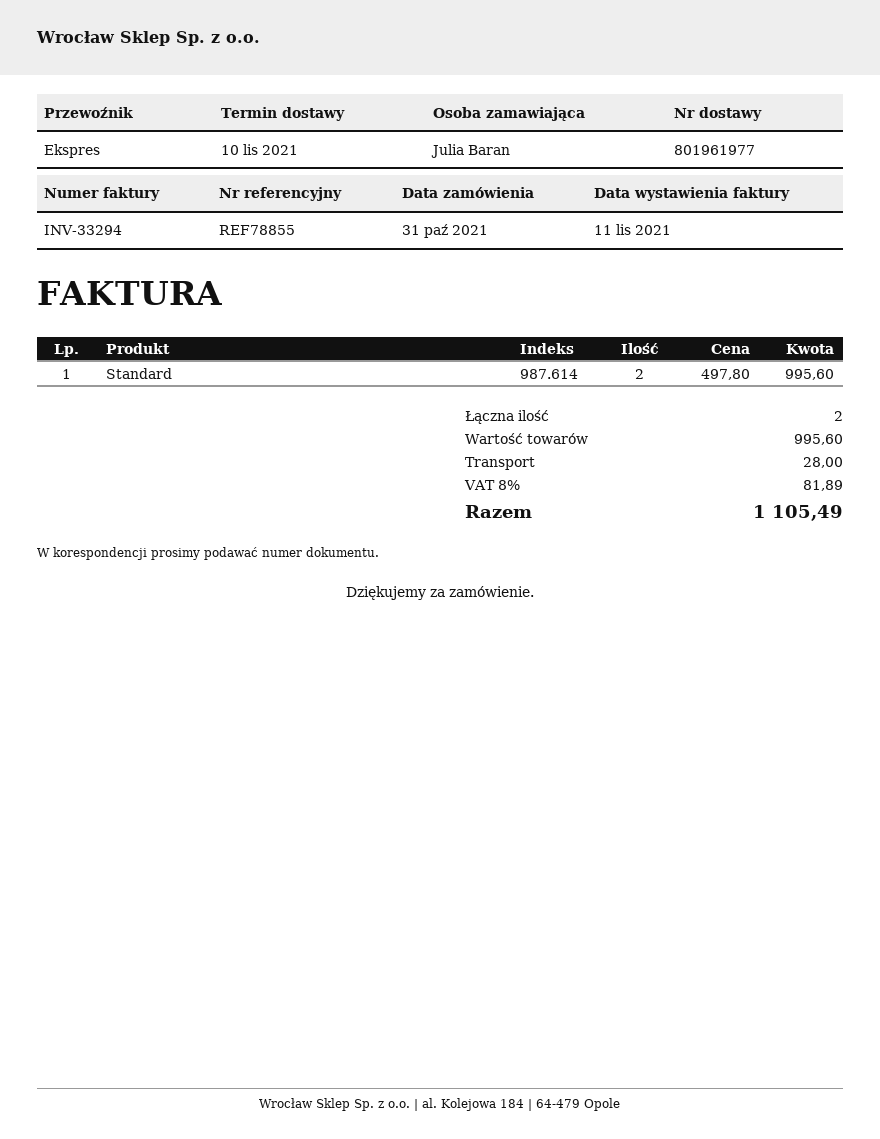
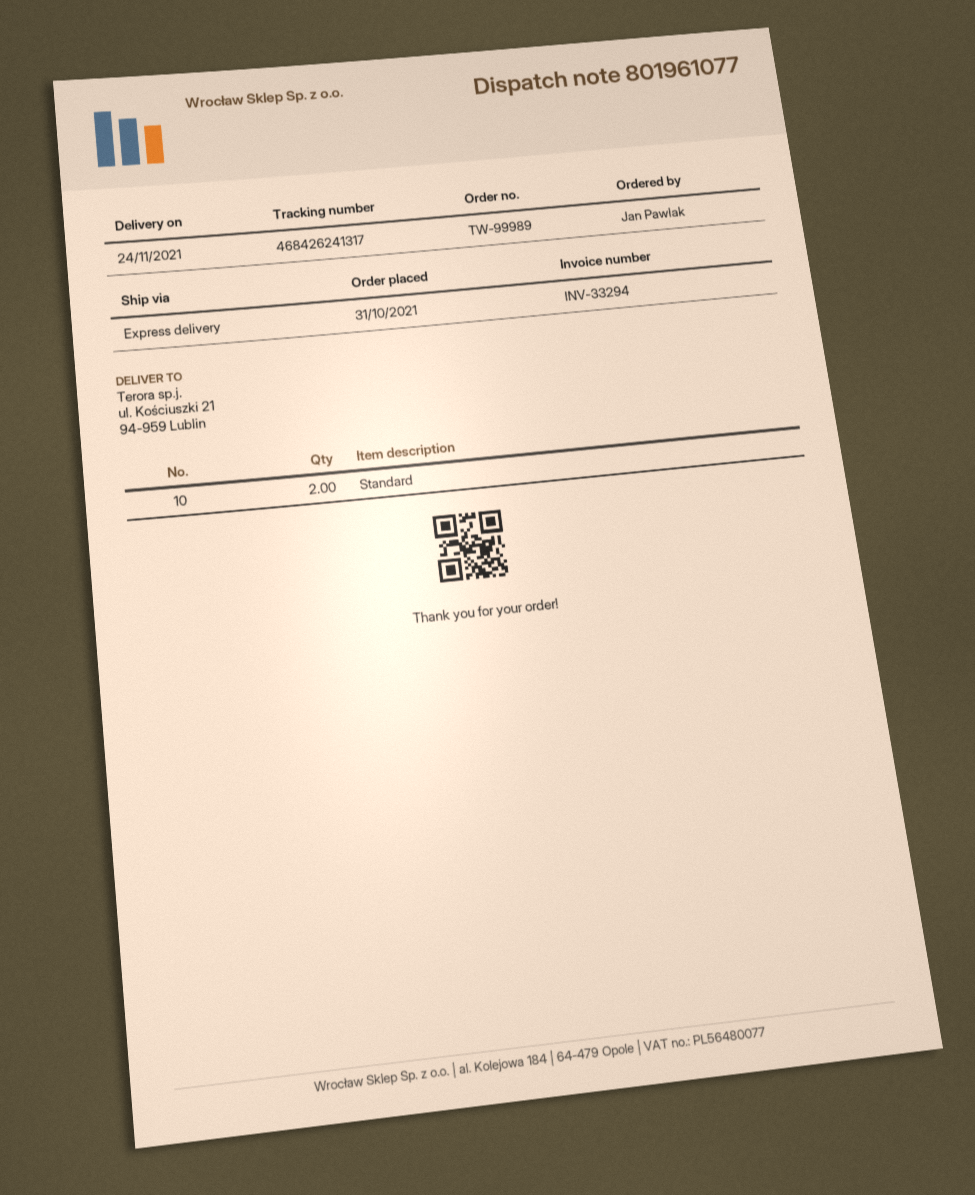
delivery note number: 801961977 -> 801961077
delivery date: 2021-11-10 -> 2021-11-24
ordered by: Julia Baran -> Jan Pawlak

